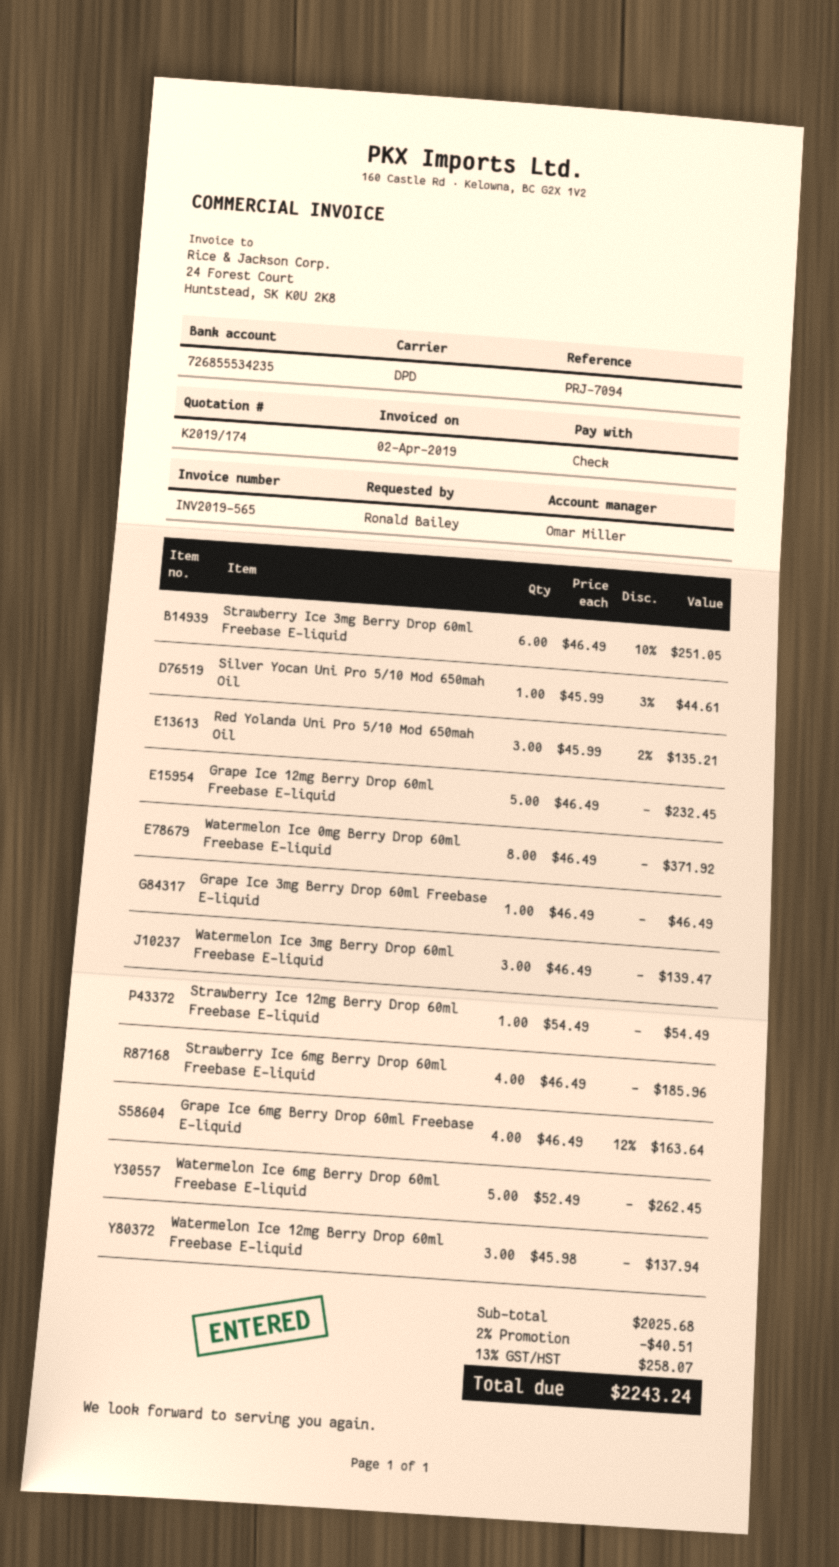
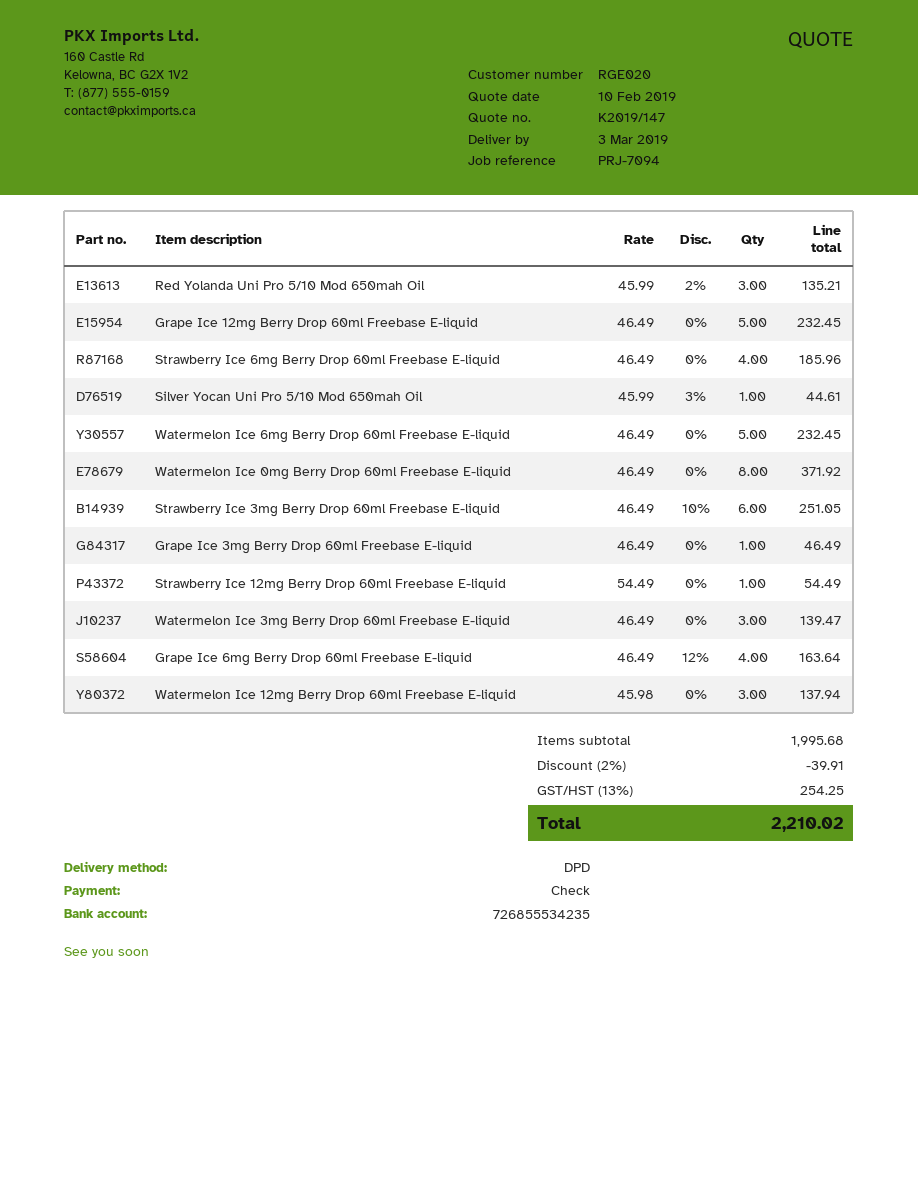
quote number: K2019/174 -> K2019/147
Watermelon Ice 6mg Berry Drop 60ml Freebase E-liquid: 5 x 52.49 = 262.45 -> 5 x 46.49 = 232.45
subtotal: 2025.68 -> 1995.68
discount: 2% = 40.51 -> 2% = 39.91
tax: 13% = 258.07 -> 13% = 254.25
total: 2243.24 -> 2210.02

